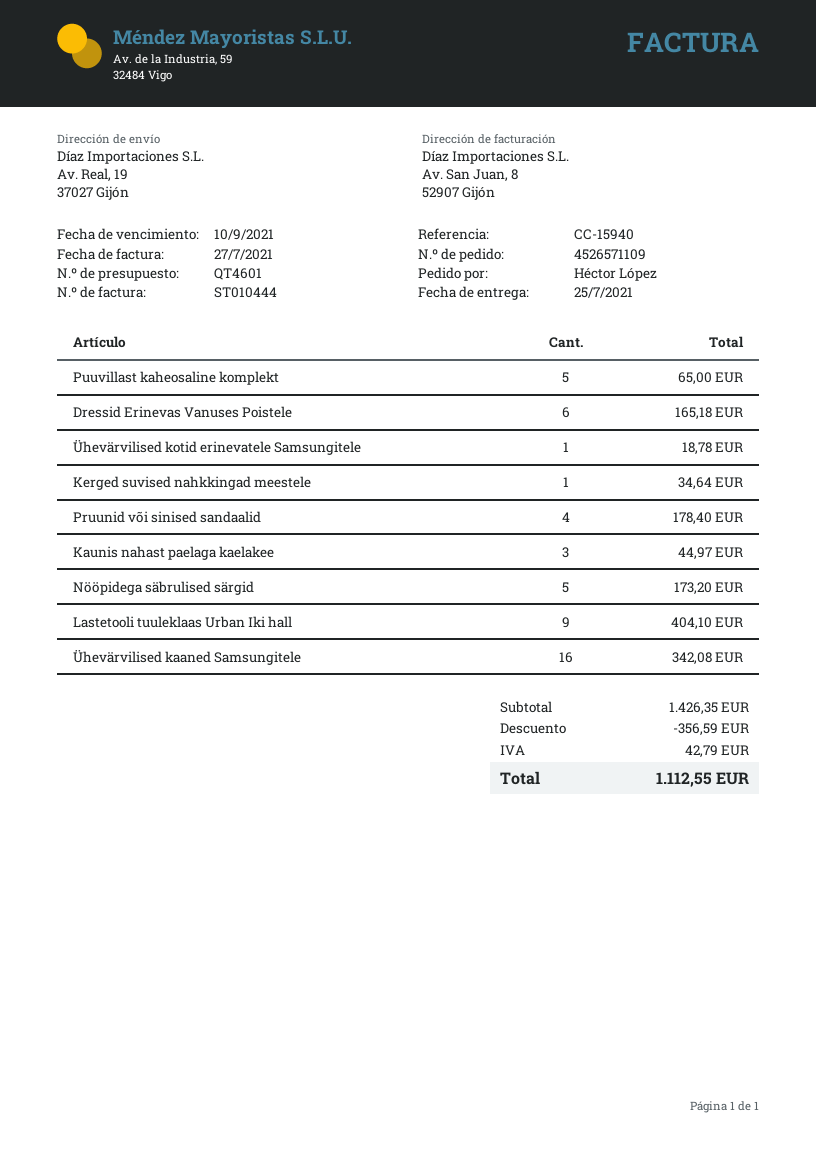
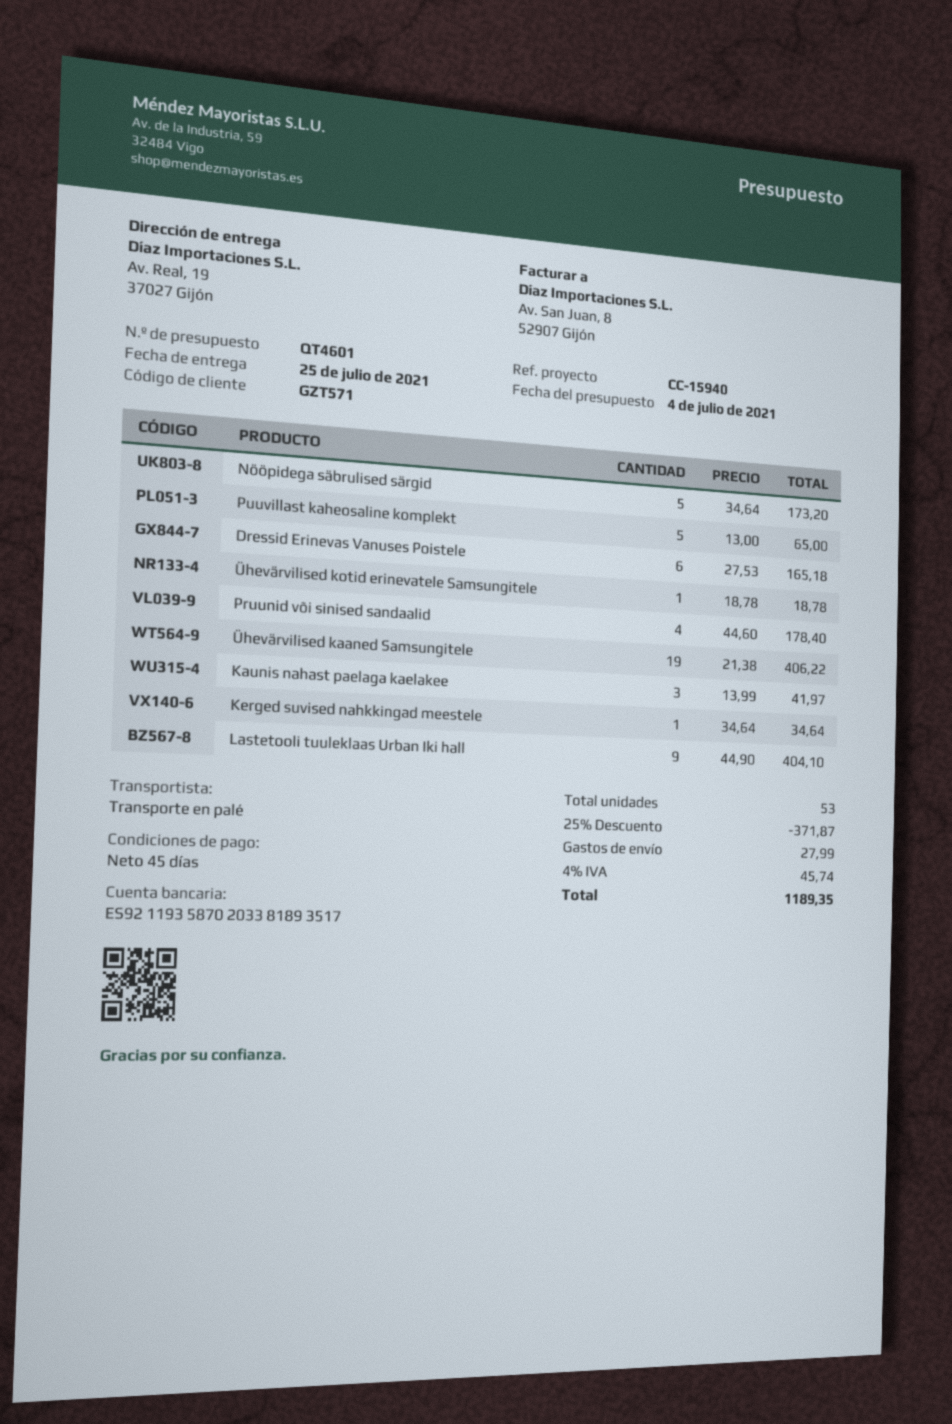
Kaunis nahast paelaga kaelakee: 3 for 44.97 -> 3 for 41.97
Ühevärvilised kaaned Samsungitele: 16 for 342.08 -> 19 for 406.22
discount: 356.59 -> 371.87
shipping: none -> 27.99
tax: 42.79 -> 45.74
total: 1112.55 -> 1189.35

